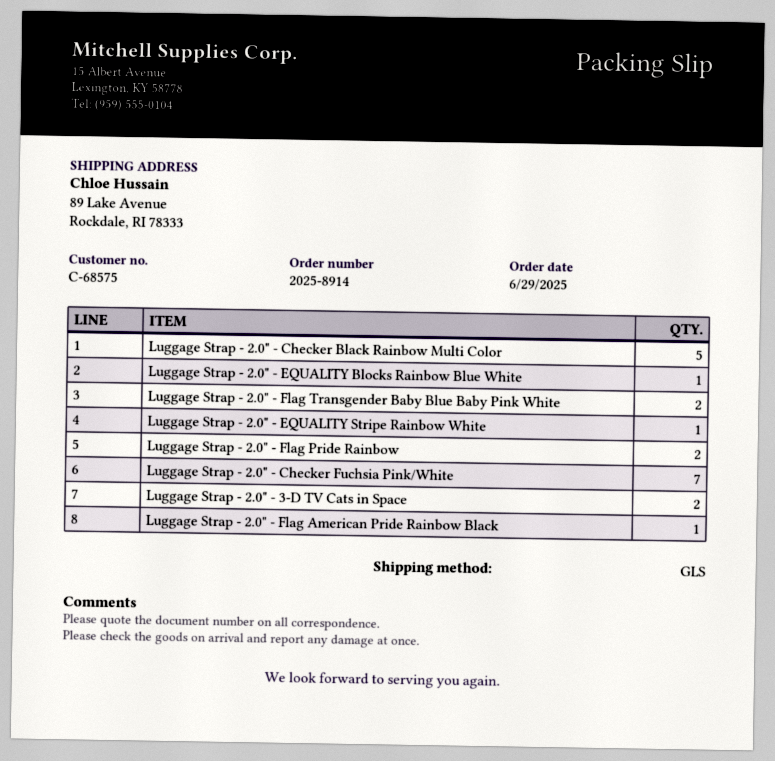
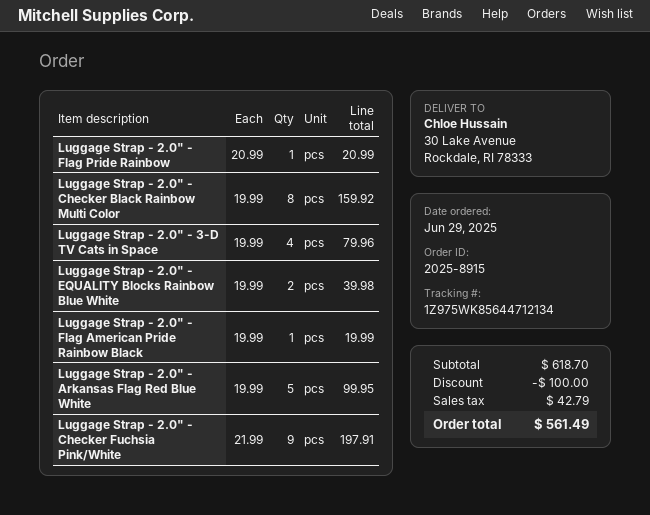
order number: 2025-8914 -> 2025-8915
ship to: 89 Lake Avenue, Rockdale, RI 78333 -> 30 Lake Avenue, Rockdale, RI 78333
Luggage Strap - 2.0" - Checker Black Rainbow Multi Color: 5 -> 8
Luggage Strap - 2.0" - EQUALITY Blocks Rainbow Blue White: 1 -> 2
Luggage Strap - 2.0" - Flag Transgender Baby Blue Baby Pink White: 2 -> none
Luggage Strap - 2.0" - EQUALITY Stripe Rainbow White: 1 -> none
Luggage Strap - 2.0" - Flag Pride Rainbow: 2 -> 1
Luggage Strap - 2.0" - Checker Fuchsia Pink/White: 7 -> 9
Luggage Strap - 2.0" - 3-D TV Cats in Space: 2 -> 4
Luggage Strap - 2.0" - Arkansas Flag Red Blue White: none -> 5

